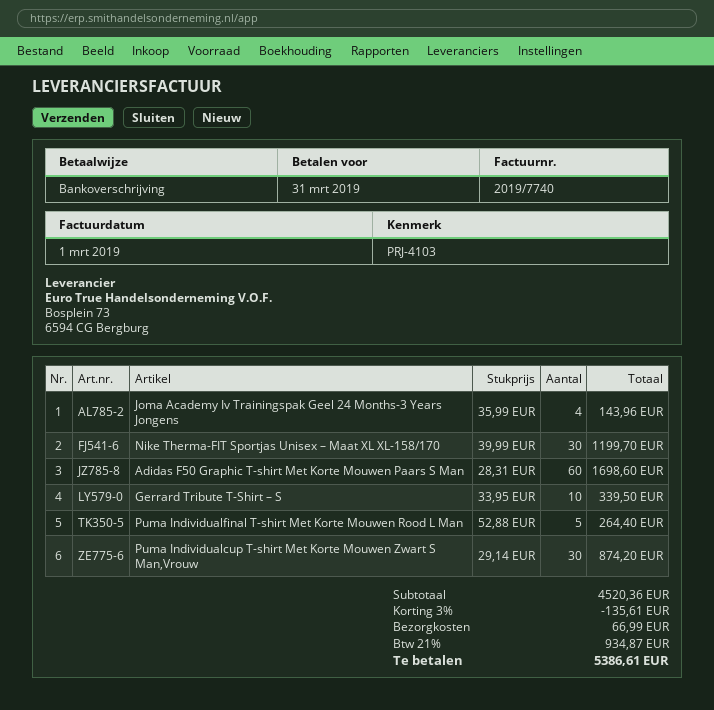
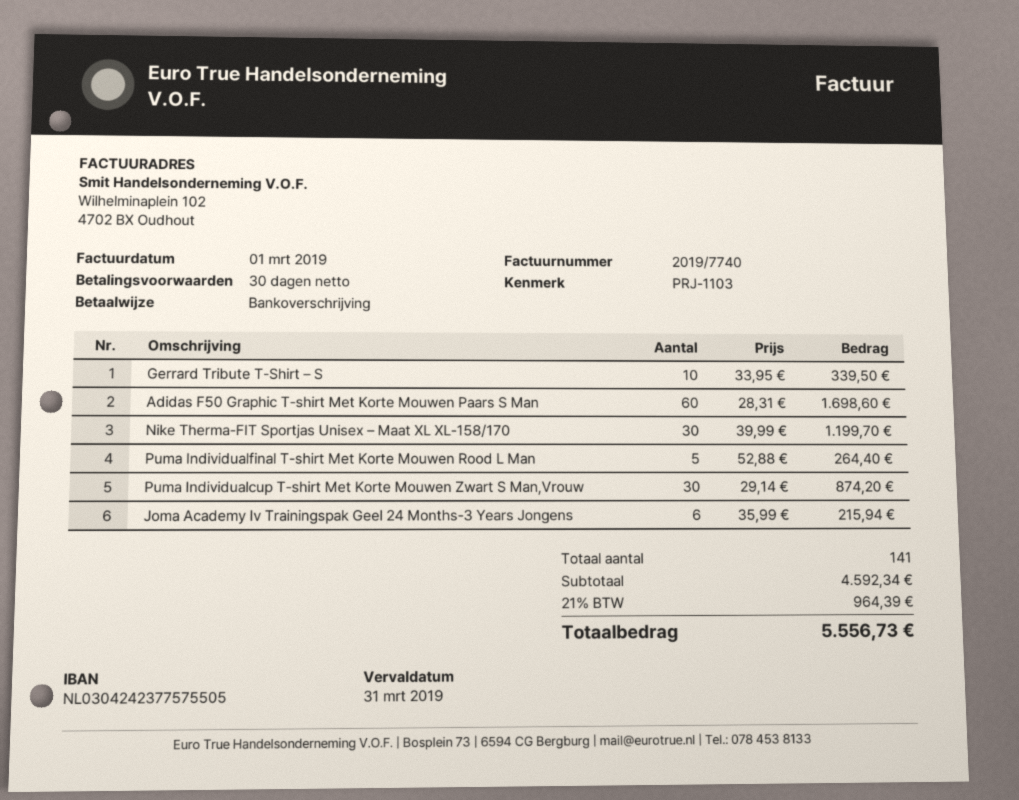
reference: PRJ-4103 -> PRJ-1103
Joma Academy Iv Trainingspak Geel 24 Months-3 Years Jongens: 4 x 35.99 = 143.96 -> 6 x 35.99 = 215.94
subtotal: 4520.36 -> 4592.34
discount: 3% = 135.61 -> none
shipping: 66.99 -> none
tax: 21% = 934.87 -> 21% = 964.39
total: 5386.61 -> 5556.73

